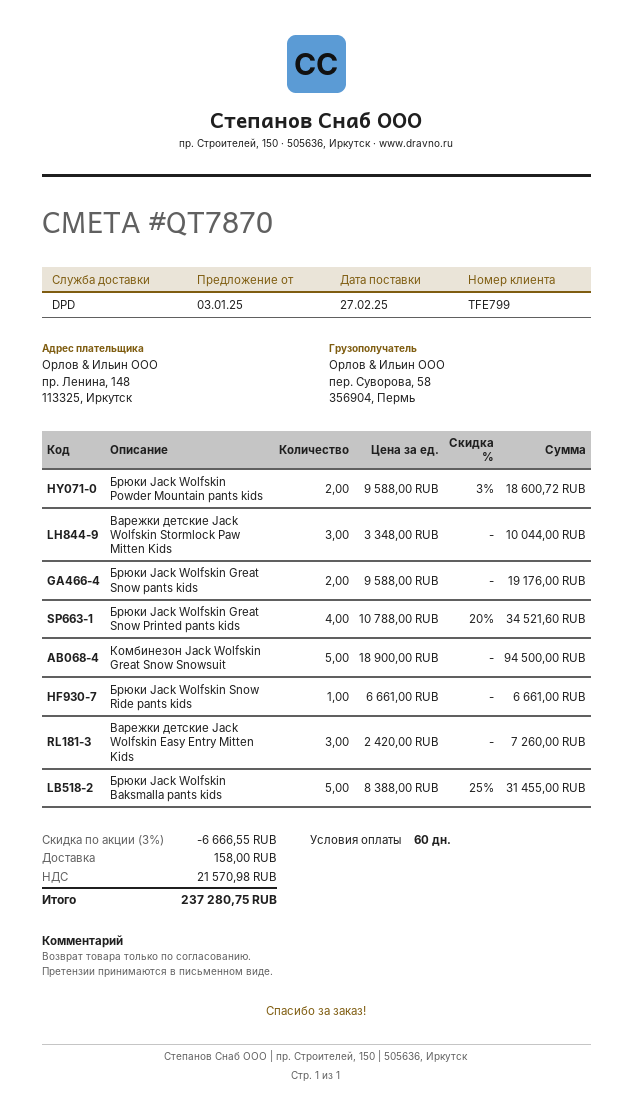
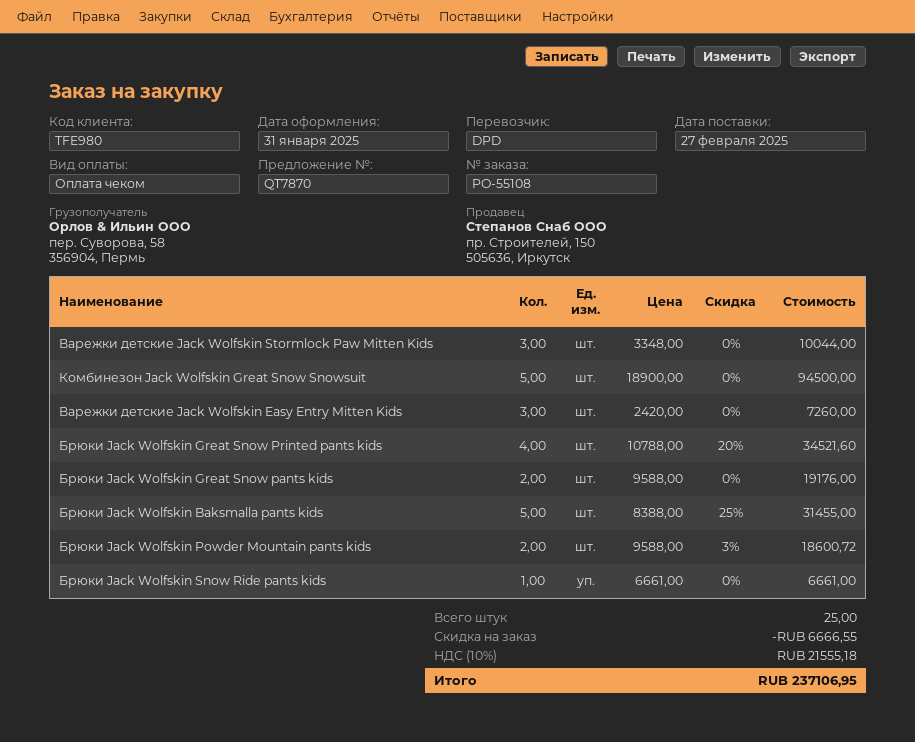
customer number: TFE799 -> TFE980
shipping: 158.00 -> none
tax: 21570.98 -> 21555.18
total: 237280.75 -> 237106.95

